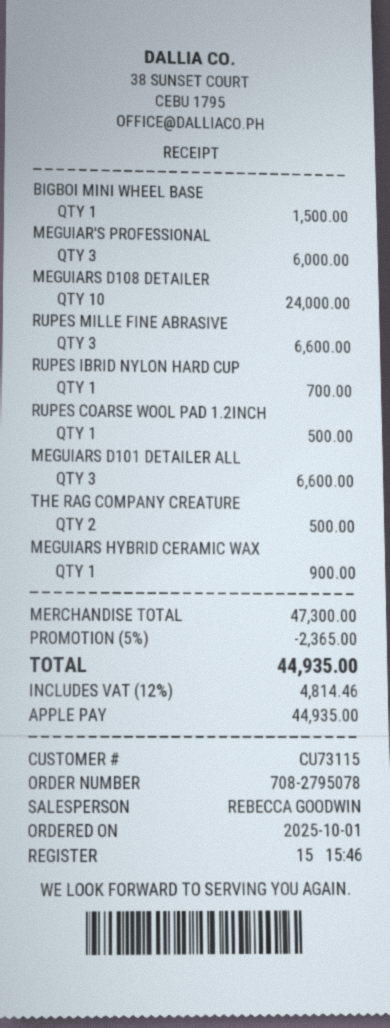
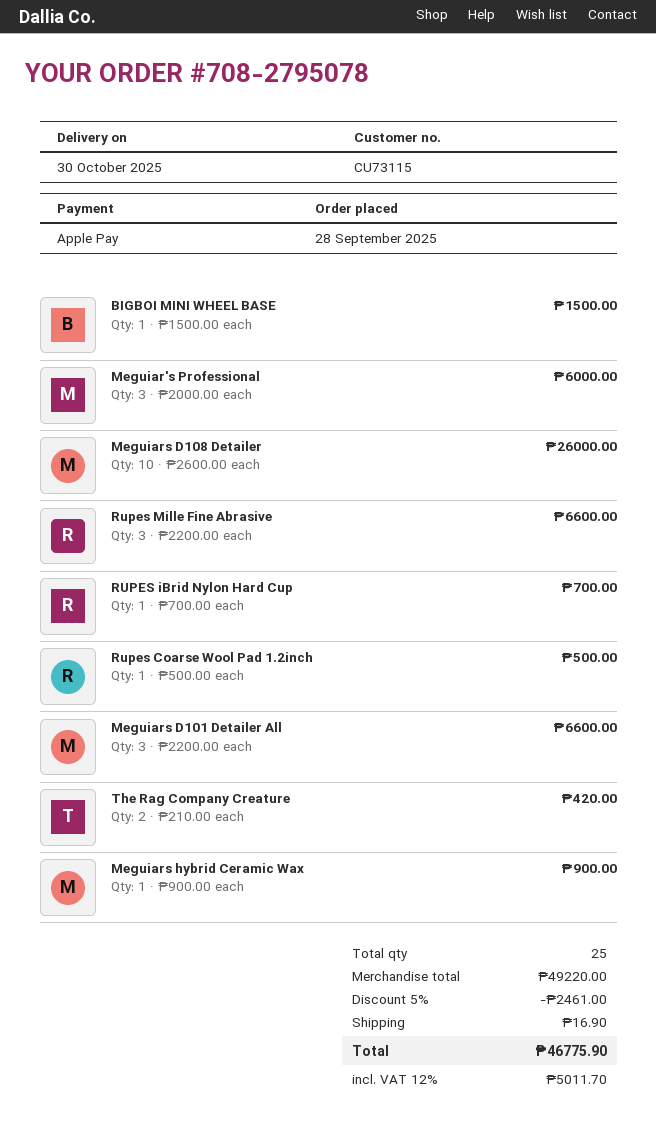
order date: 2025-10-01 -> 2025-09-28
MEGUIARS D108 DETAILER: 10 for 24000.00 -> 10 for 26000.00
THE RAG COMPANY CREATURE: 2 for 500.00 -> 2 for 420.00
subtotal: 47300.00 -> 49220.00
discount: 5% = 2365.00 -> 5% = 2461.00
shipping: none -> 16.90
tax: 12% = 4814.46 -> 12% = 5011.70
total: 44935.00 -> 46775.90

